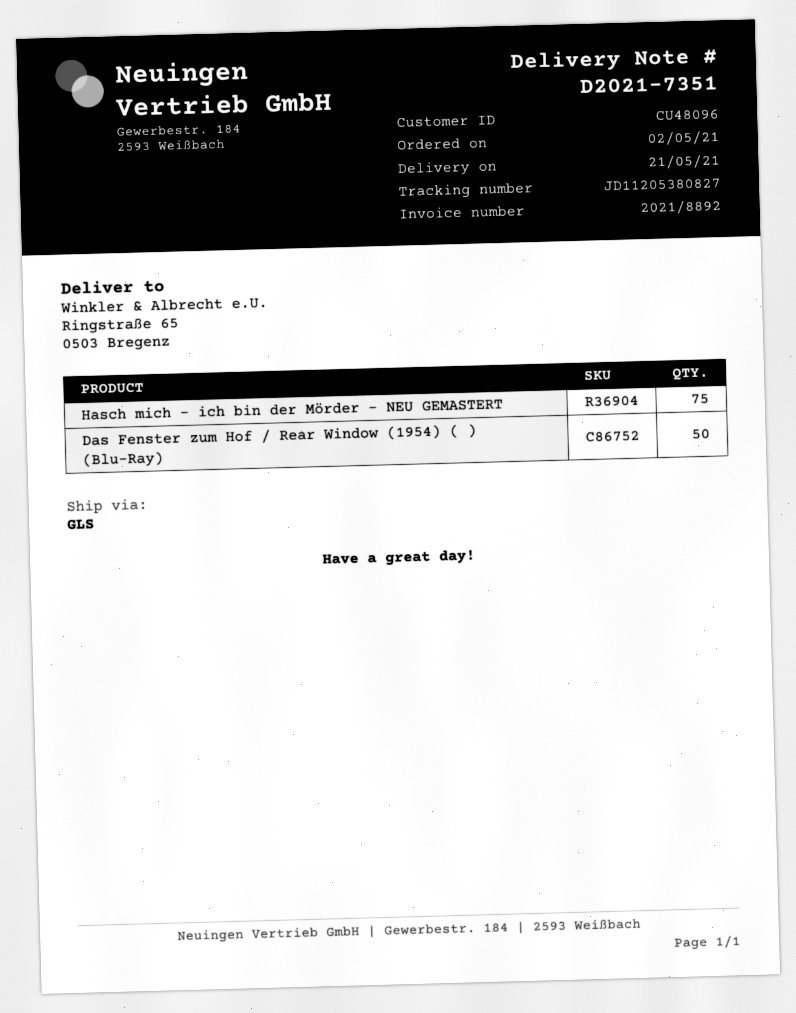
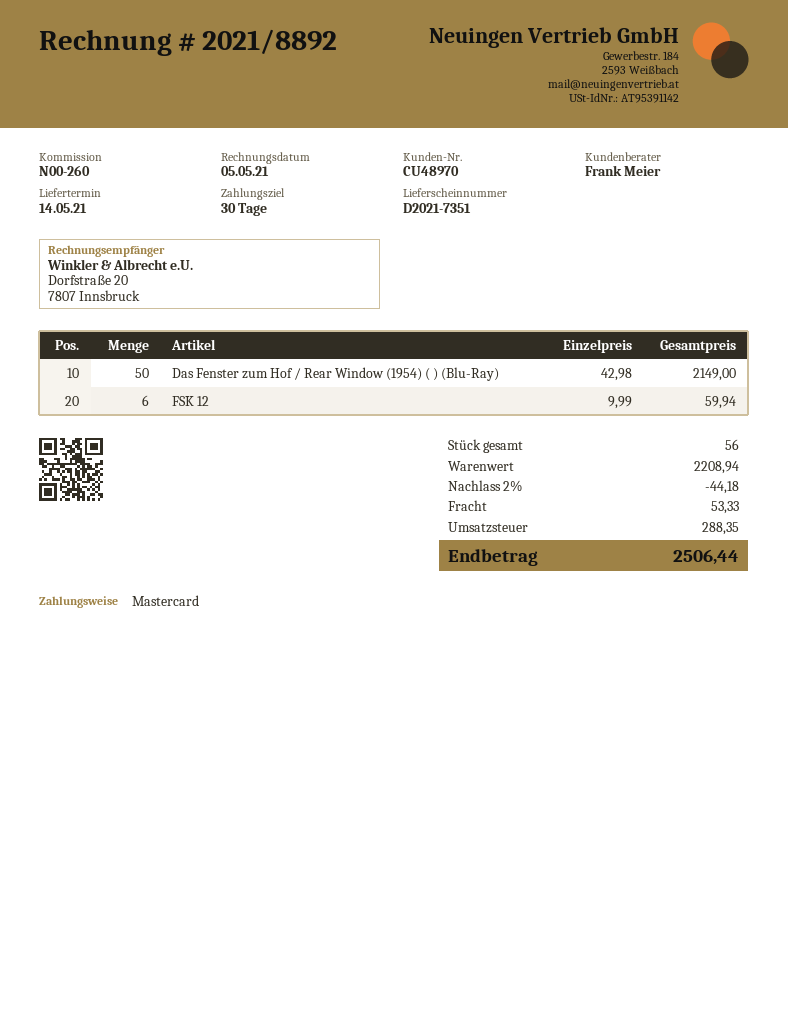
delivery date: 2021-05-21 -> 2021-05-14
customer number: CU48096 -> CU48970
Hasch mich - ich bin der Mörder - NEU GEMASTERT: 75 -> none
FSK 12: none -> 6

